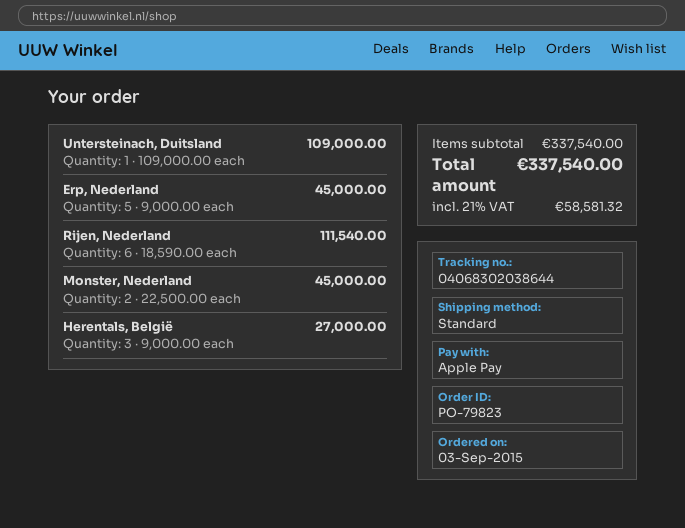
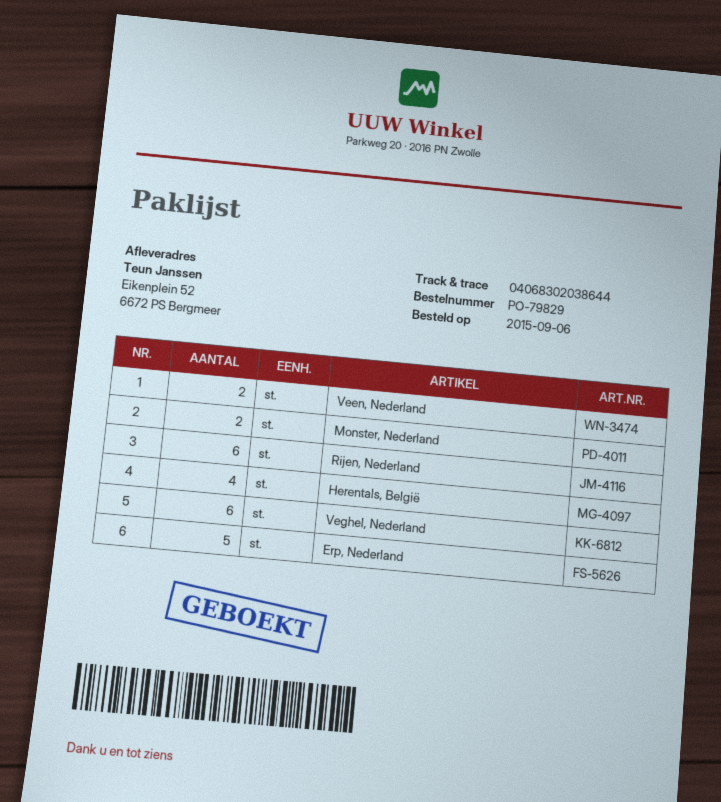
order number: PO-79823 -> PO-79829
order date: 2015-09-03 -> 2015-09-06
Untersteinach, Duitsland: 1 -> none
Herentals, België: 3 -> 4
Veen, Nederland: none -> 2
Veghel, Nederland: none -> 6

